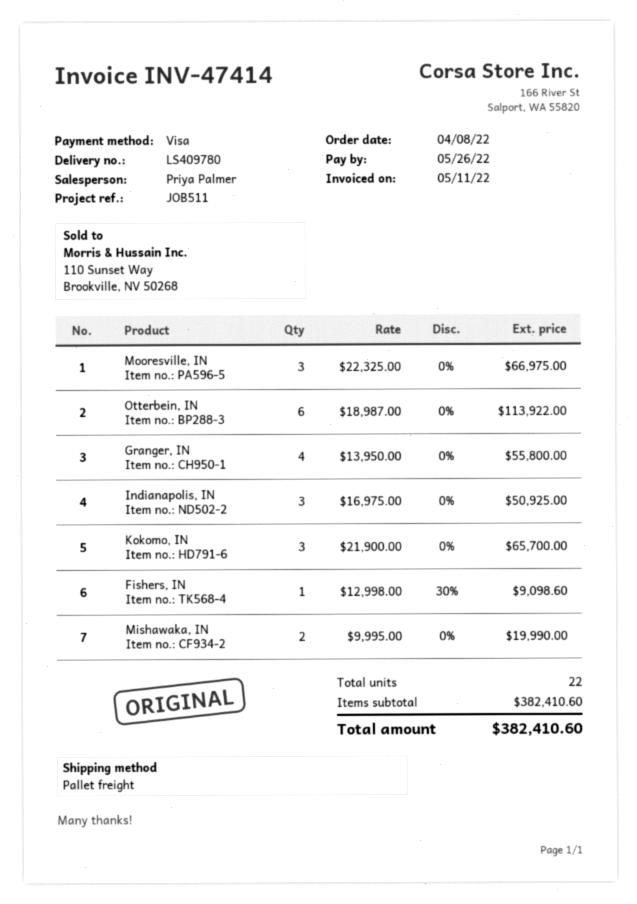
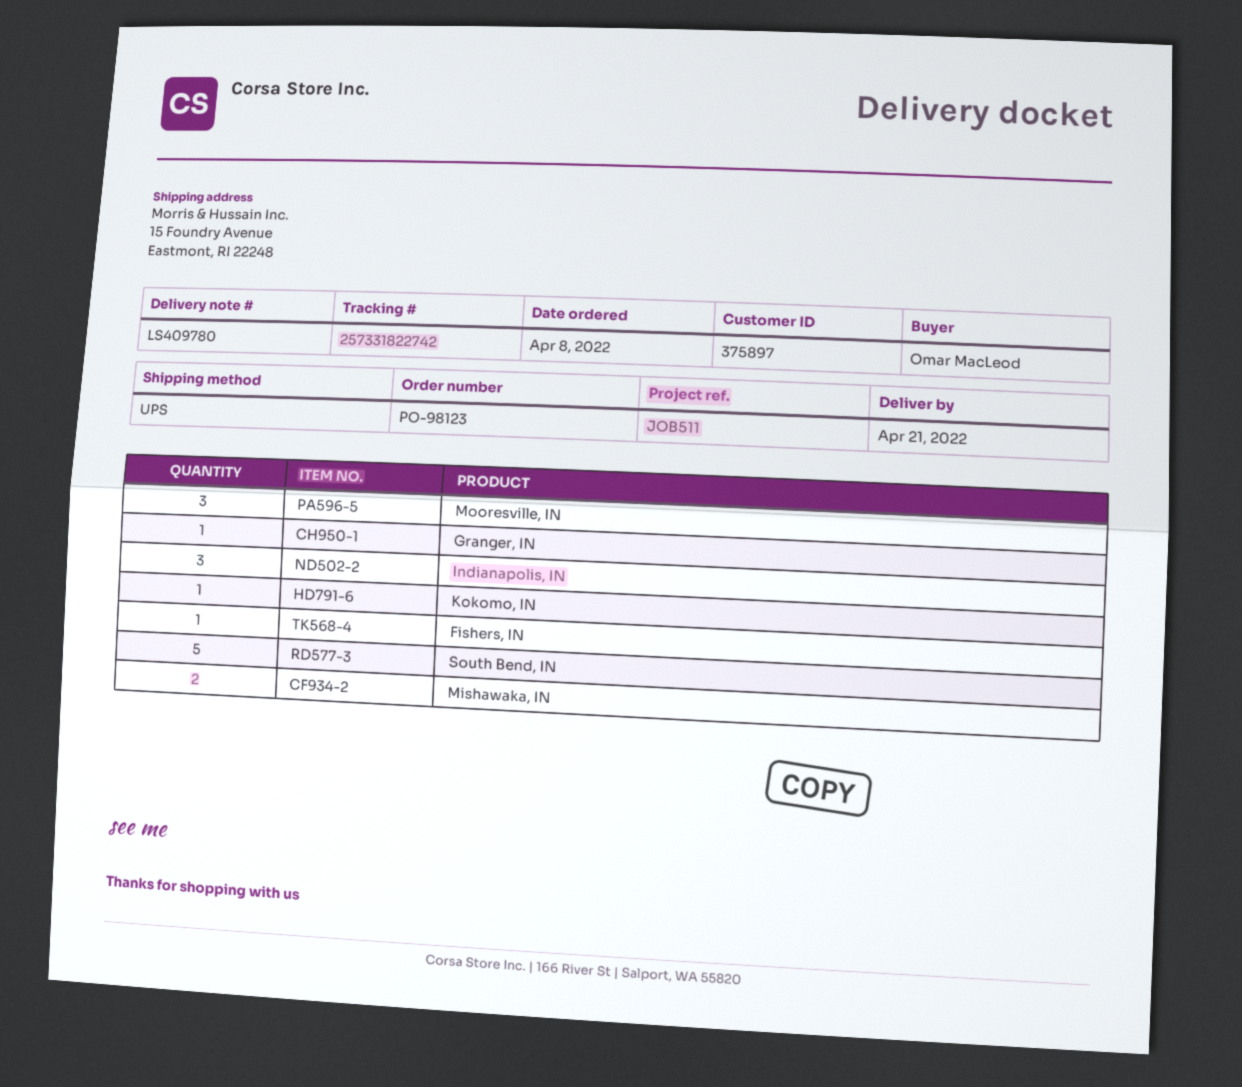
shipping method: pallet freight -> UPS
Otterbein, IN: 6 -> none
Granger, IN: 4 -> 1
Kokomo, IN: 3 -> 1
South Bend, IN: none -> 5

